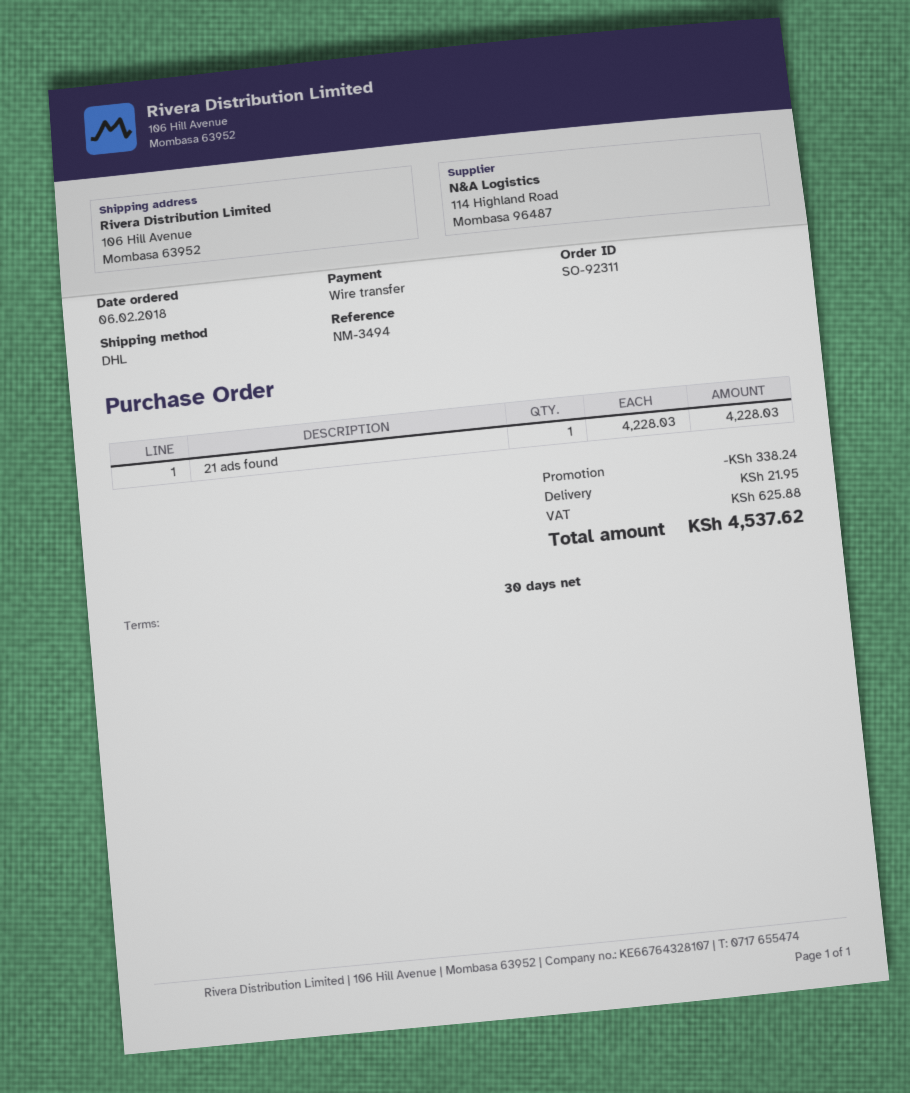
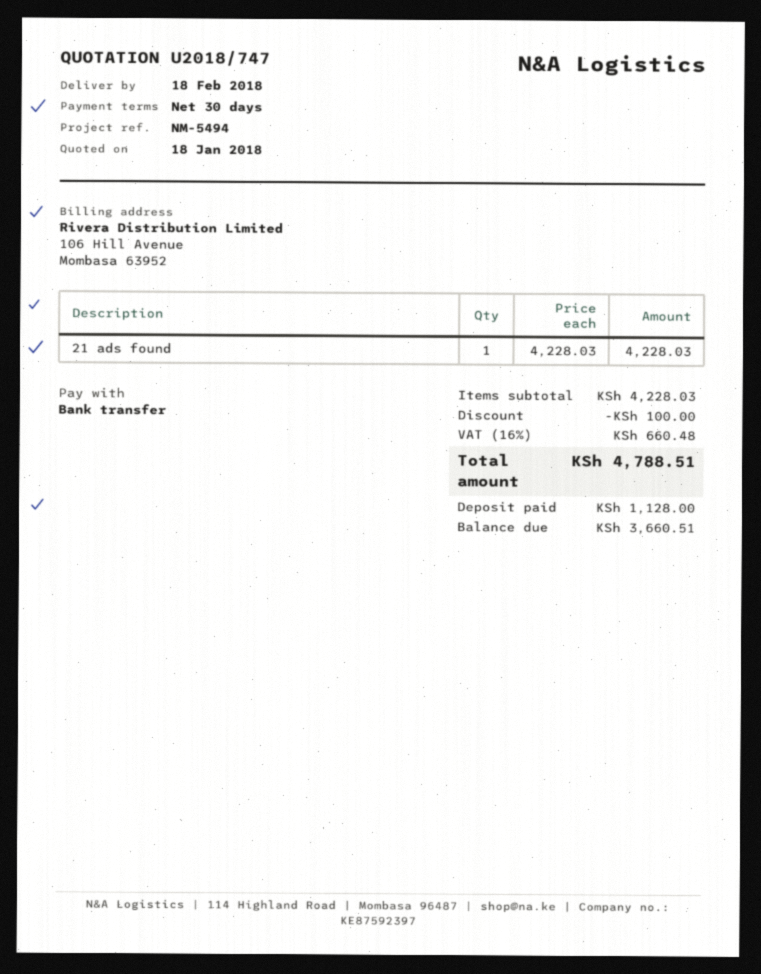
reference: NM-3494 -> NM-5494
discount: 338.24 -> 100.00
shipping: 21.95 -> none
tax: 625.88 -> 660.48
total: 4537.62 -> 4788.51

